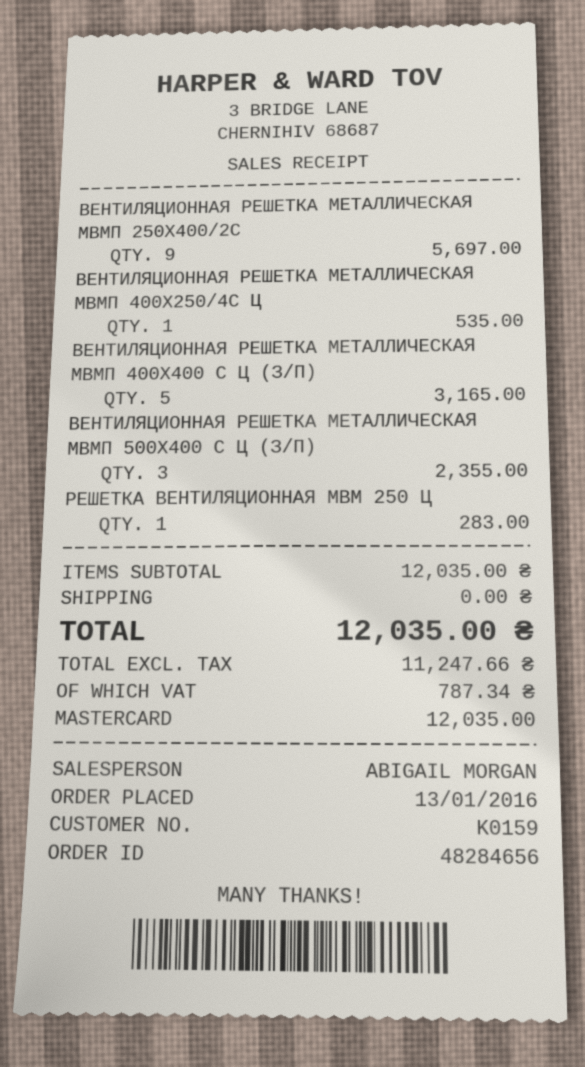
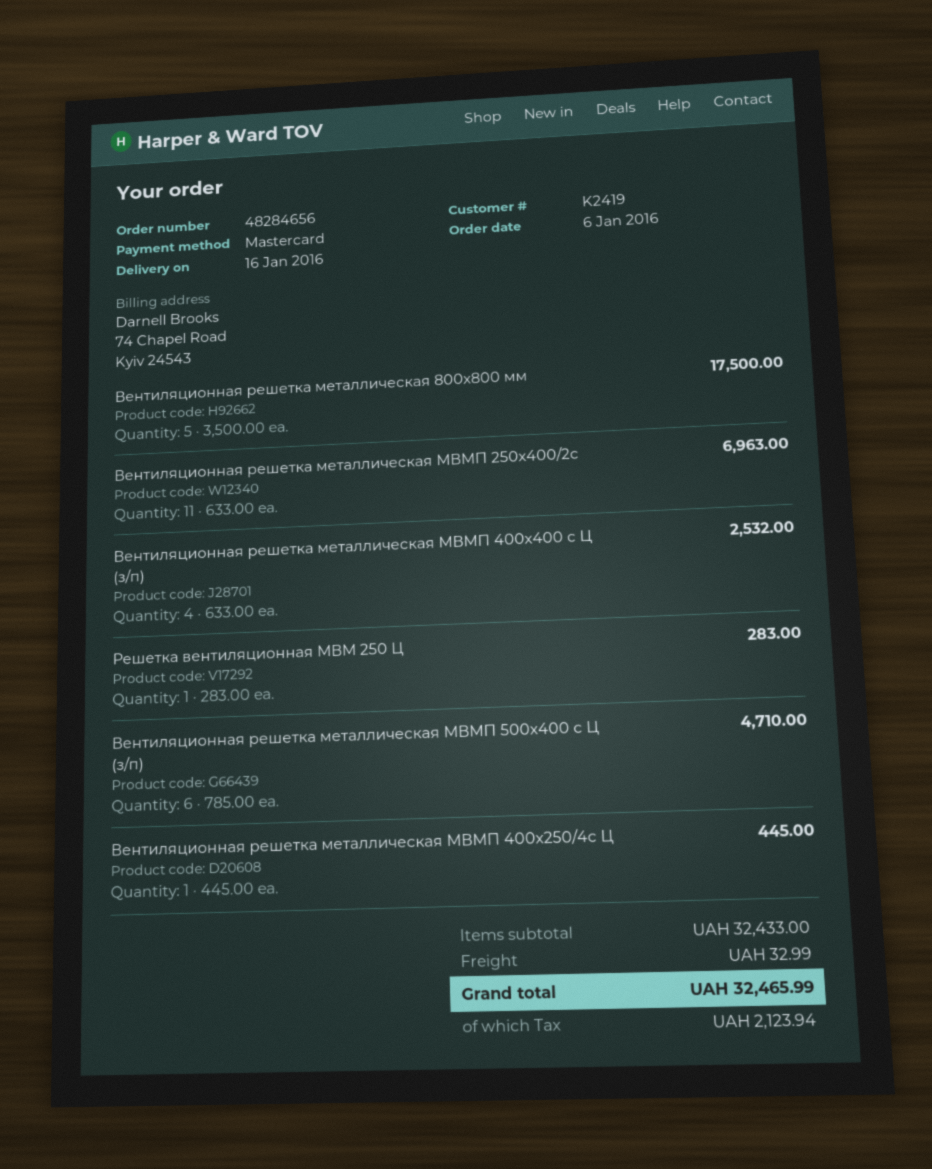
order date: 2016-01-13 -> 2016-01-06
customer number: K0159 -> K2419
ВЕНТИЛЯЦИОННАЯ РЕШЕТКА МЕТАЛЛИЧЕСКАЯ МВМП 250Х400/2С: 9 for 5697.00 -> 11 for 6963.00
ВЕНТИЛЯЦИОННАЯ РЕШЕТКА МЕТАЛЛИЧЕСКАЯ МВМП 400Х250/4С Ц: 1 for 535.00 -> 1 for 445.00
ВЕНТИЛЯЦИОННАЯ РЕШЕТКА МЕТАЛЛИЧЕСКАЯ МВМП 400Х400 С Ц (З/П): 5 for 3165.00 -> 4 for 2532.00
ВЕНТИЛЯЦИОННАЯ РЕШЕТКА МЕТАЛЛИЧЕСКАЯ МВМП 500Х400 С Ц (З/П): 3 for 2355.00 -> 6 for 4710.00
Вентиляционная решетка металлическая 800х800 мм: none -> 5 for 17500.00
subtotal: 12035.00 -> 32433.00
shipping: 0.00 -> 32.99
tax: 787.34 -> 2123.94
total: 12035.00 -> 32465.99

